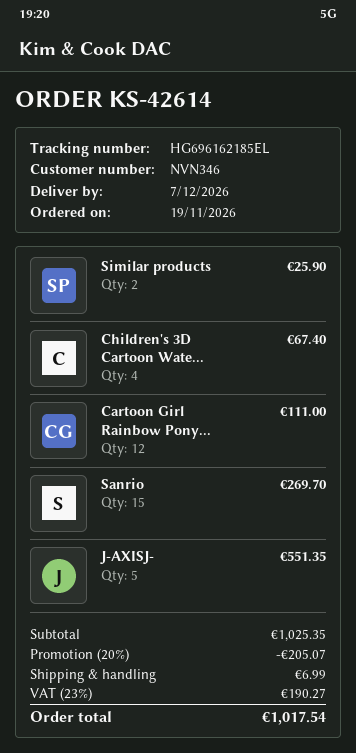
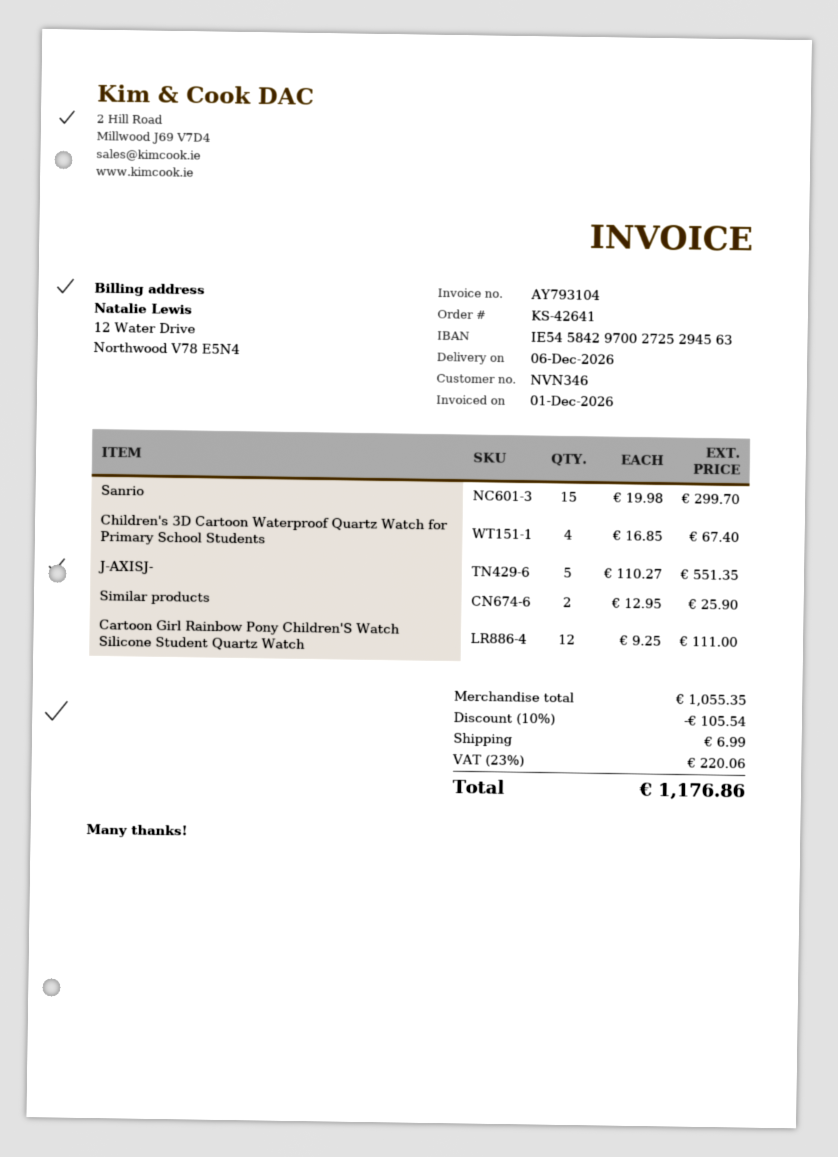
order number: KS-42614 -> KS-42641
delivery date: 2026-12-07 -> 2026-12-06
Sanrio: 15 for 269.70 -> 15 for 299.70
subtotal: 1025.35 -> 1055.35
discount: 20% = 205.07 -> 10% = 105.54
tax: 23% = 190.27 -> 23% = 220.06
total: 1017.54 -> 1176.86

